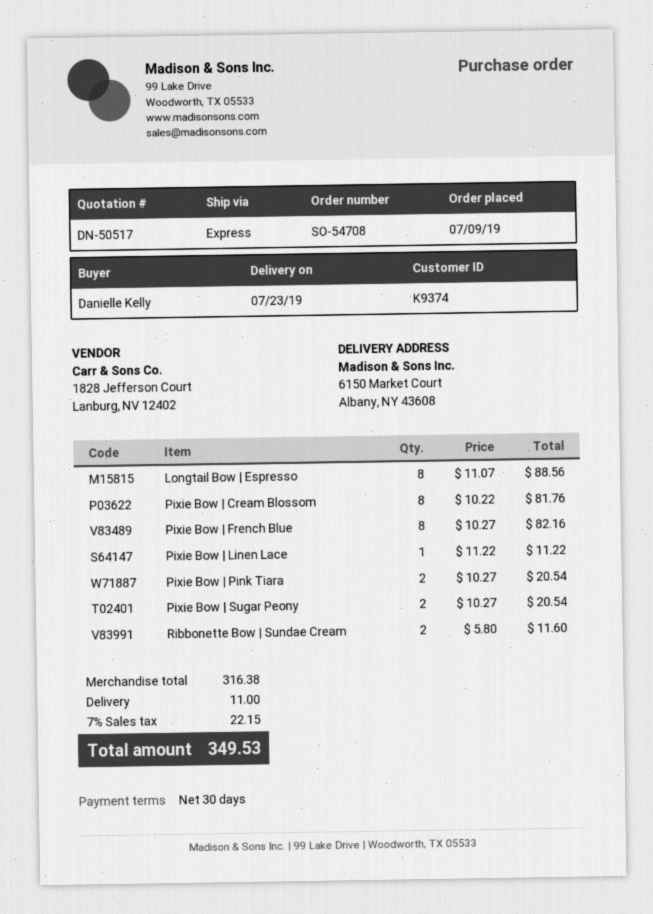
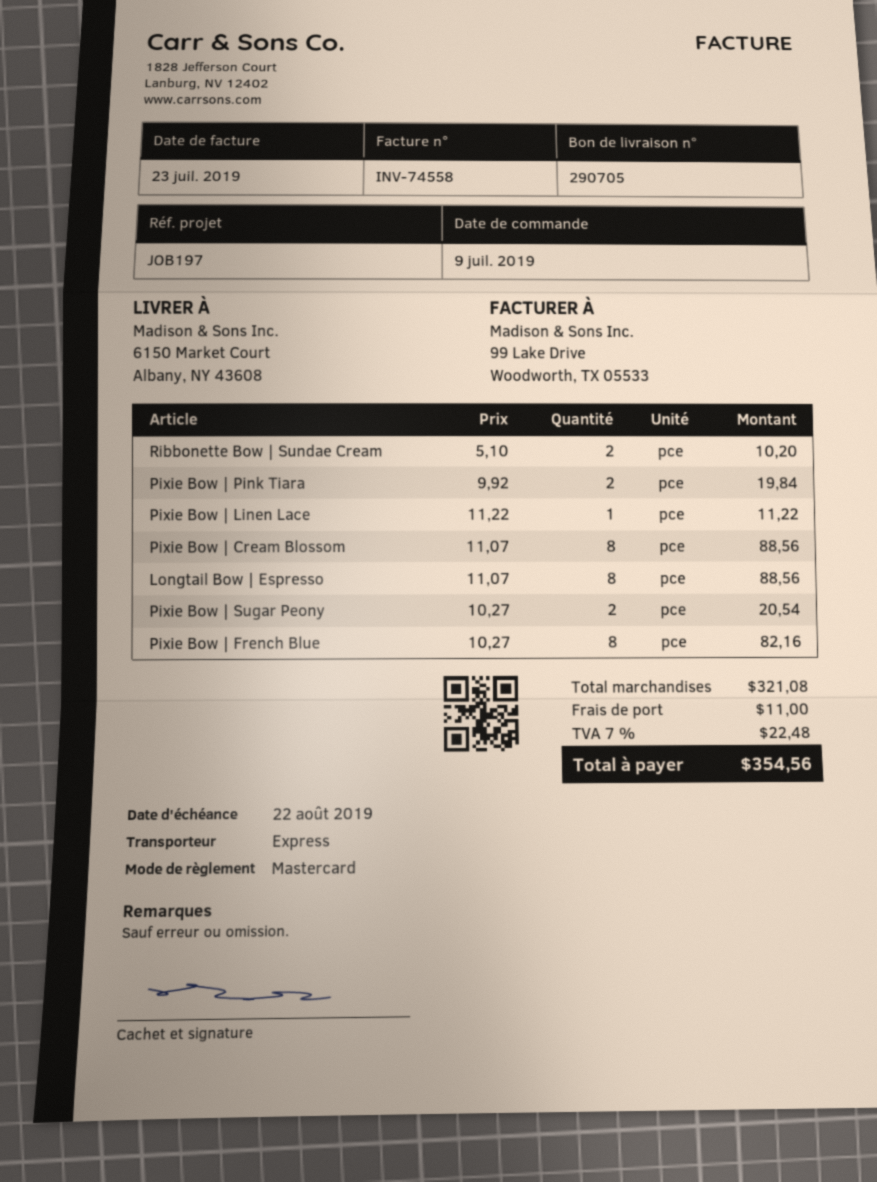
Pixie Bow | Cream Blossom: 8 x 10.22 = 81.76 -> 8 x 11.07 = 88.56
Pixie Bow | Pink Tiara: 2 x 10.27 = 20.54 -> 2 x 9.92 = 19.84
Ribbonette Bow | Sundae Cream: 2 x 5.80 = 11.60 -> 2 x 5.10 = 10.20
subtotal: 316.38 -> 321.08
tax: 7% = 22.15 -> 7% = 22.48
total: 349.53 -> 354.56

